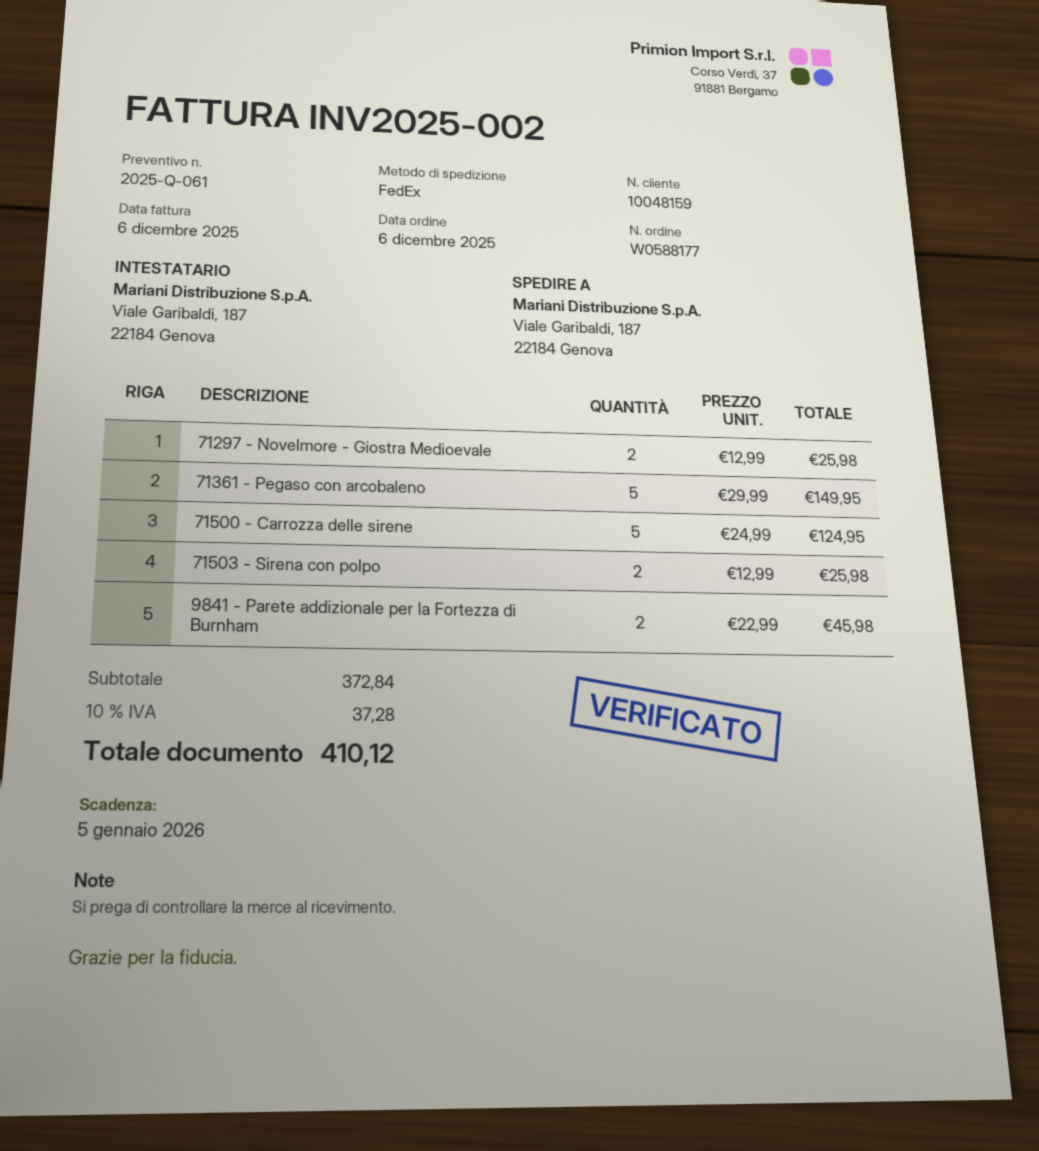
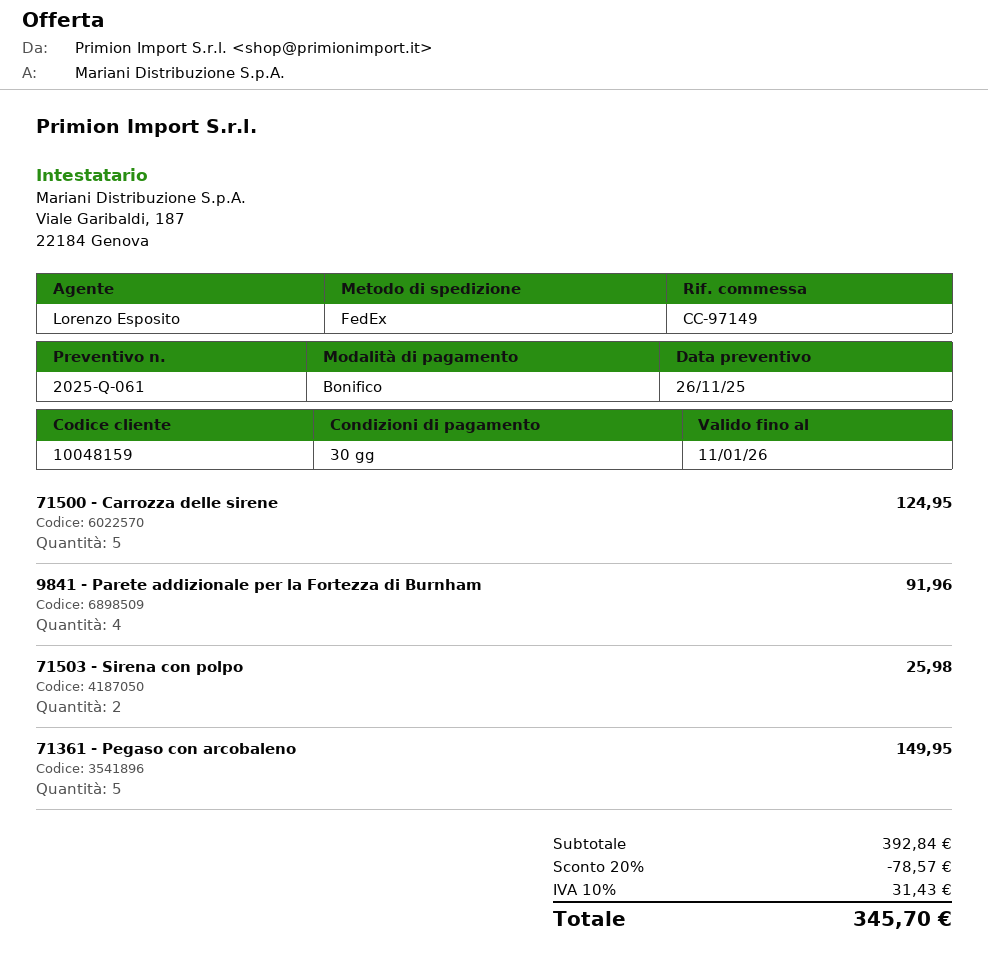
71297 - Novelmore - Giostra Medioevale: 2 for 25.98 -> none
9841 - Parete addizionale per la Fortezza di Burnham: 2 for 45.98 -> 4 for 91.96
subtotal: 372.84 -> 392.84
discount: none -> 20% = 78.57
tax: 10% = 37.28 -> 10% = 31.43
total: 410.12 -> 345.70

